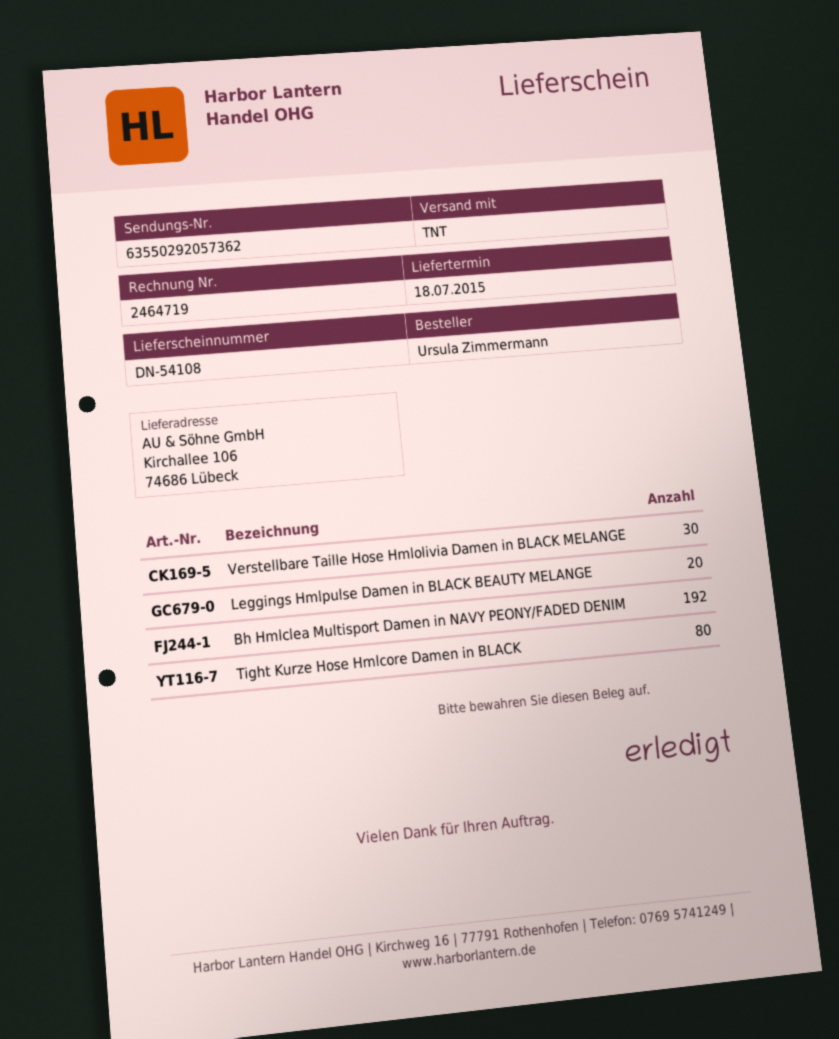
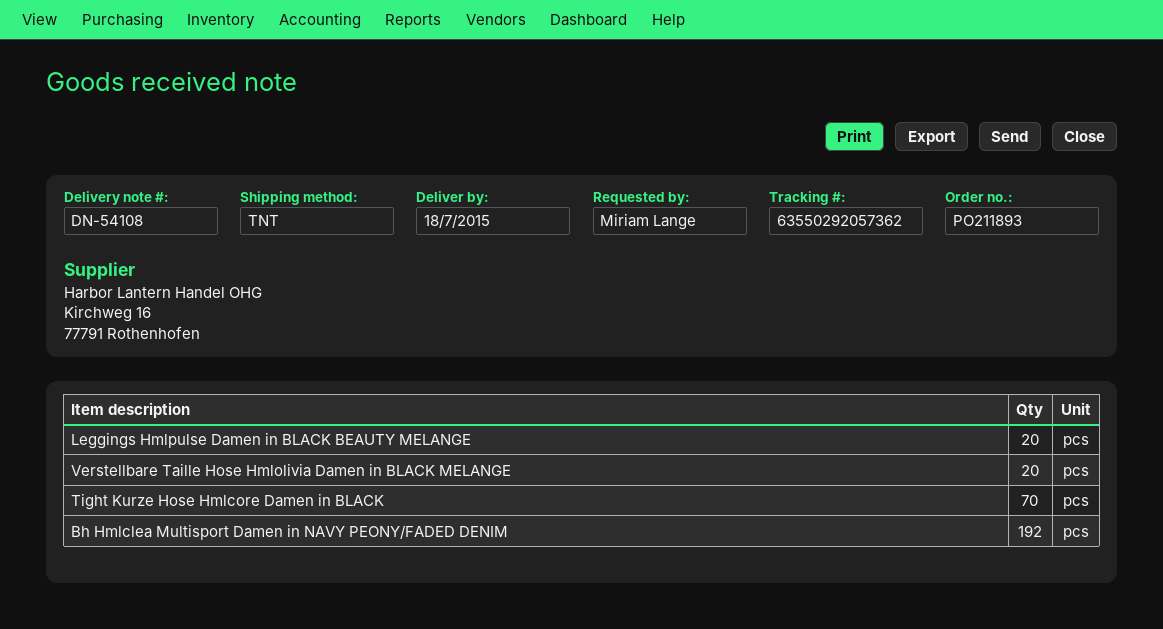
ordered by: Ursula Zimmermann -> Miriam Lange
Verstellbare Taille Hose Hmlolivia Damen in BLACK MELANGE: 30 -> 20
Tight Kurze Hose Hmlcore Damen in BLACK: 80 -> 70

